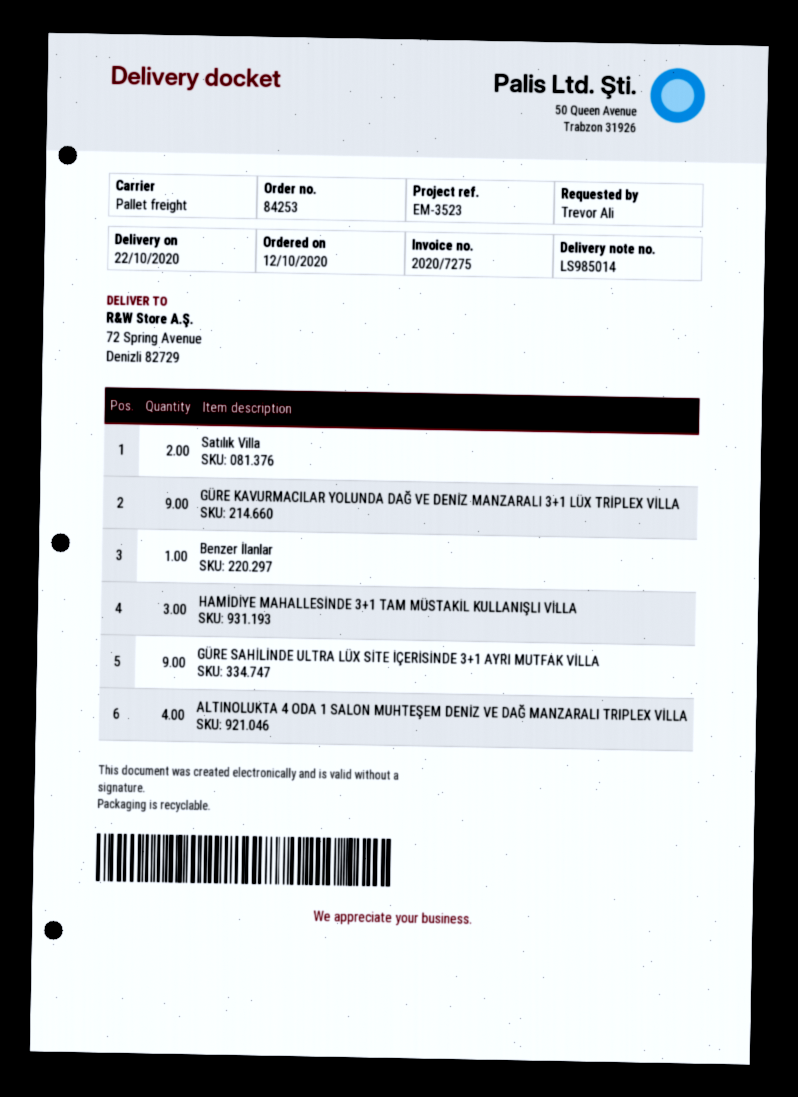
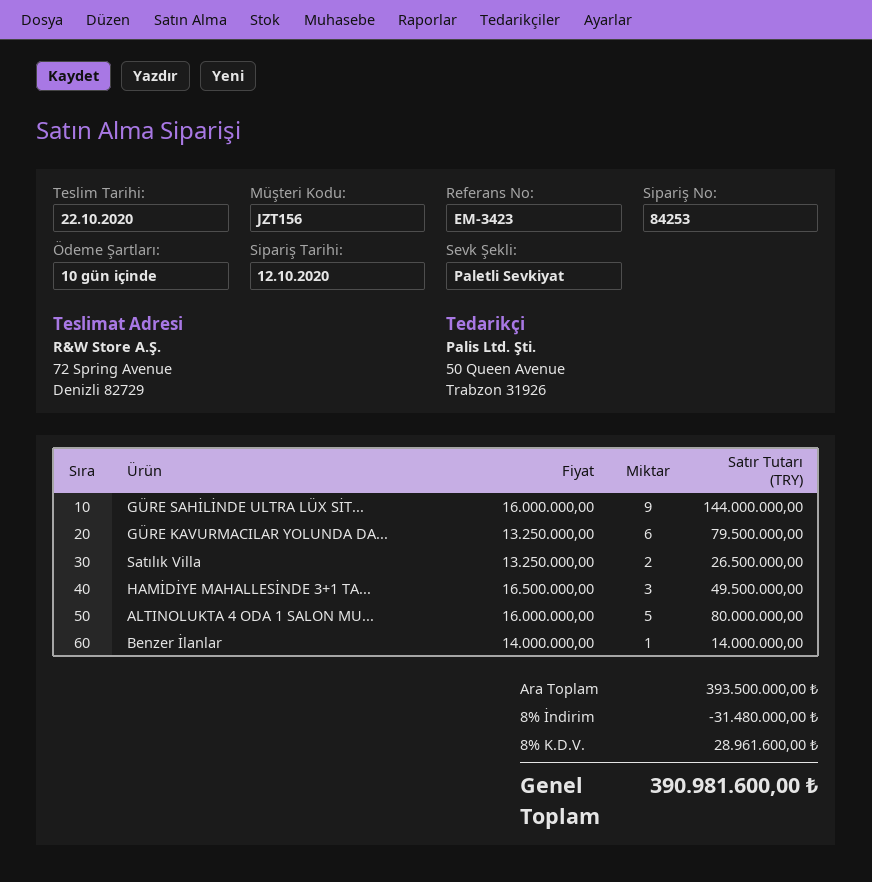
reference: EM-3523 -> EM-3423
GÜRE KAVURMACILAR YOLUNDA DAĞ VE DENİZ MANZARALI 3+1 LÜX TRİPLEX VİLLA: 9 -> 6
ALTINOLUKTA 4 ODA 1 SALON MUHTEŞEM DENİZ VE DAĞ MANZARALI TRIPLEX VİLLA: 4 -> 5

